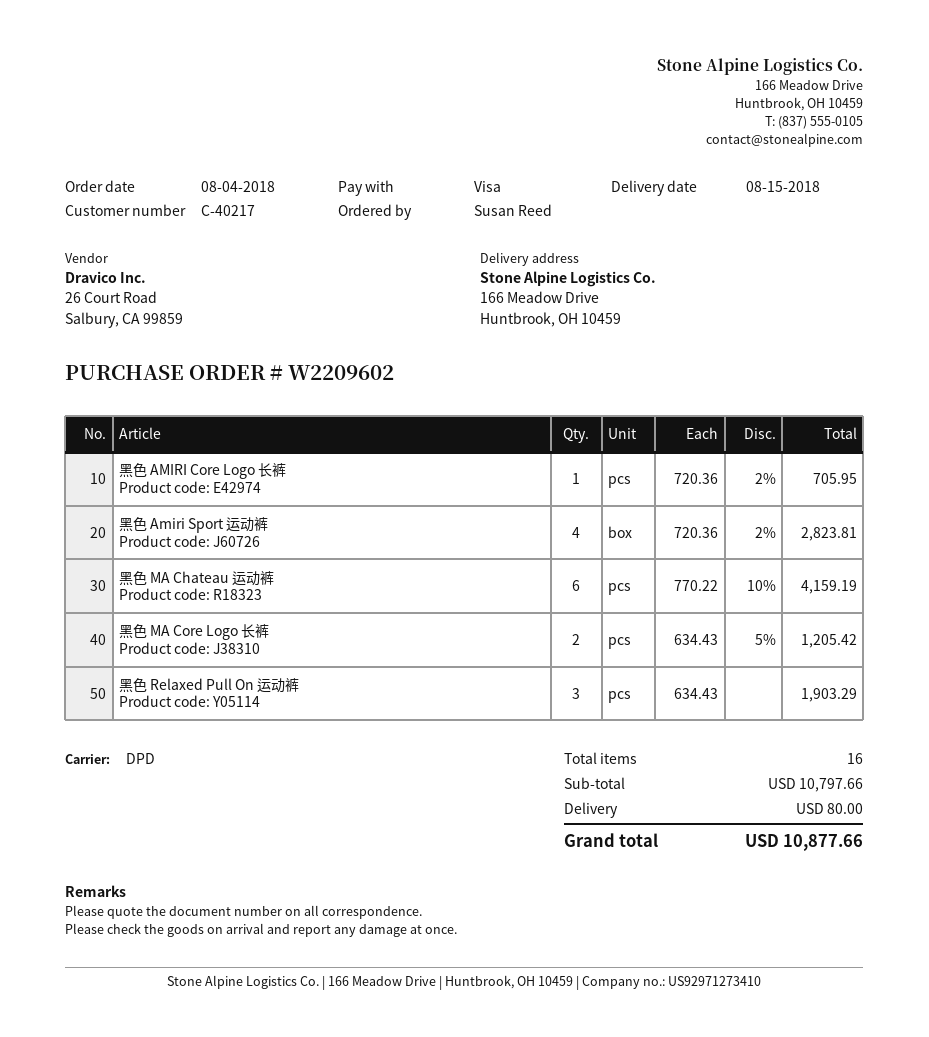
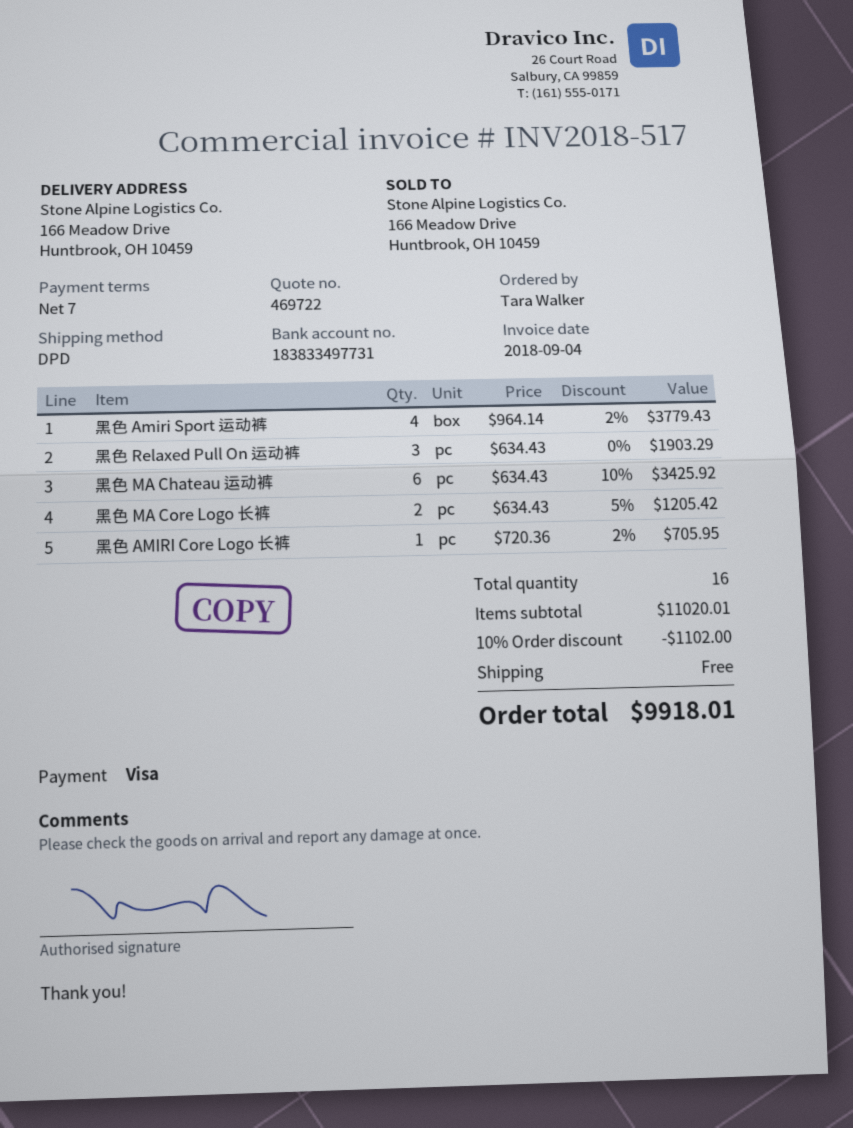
ordered by: Susan Reed -> Tara Walker
黑色 Amiri Sport 运动裤: 4 x 720.36 - 2% = 2823.81 -> 4 x 964.14 - 2% = 3779.43
黑色 MA Chateau 运动裤: 6 x 770.22 - 10% = 4159.19 -> 6 x 634.43 - 10% = 3425.92
subtotal: 10797.66 -> 11020.01
discount: none -> 10% = 1102.00
shipping: 80.00 -> 0.00
total: 10877.66 -> 9918.01

